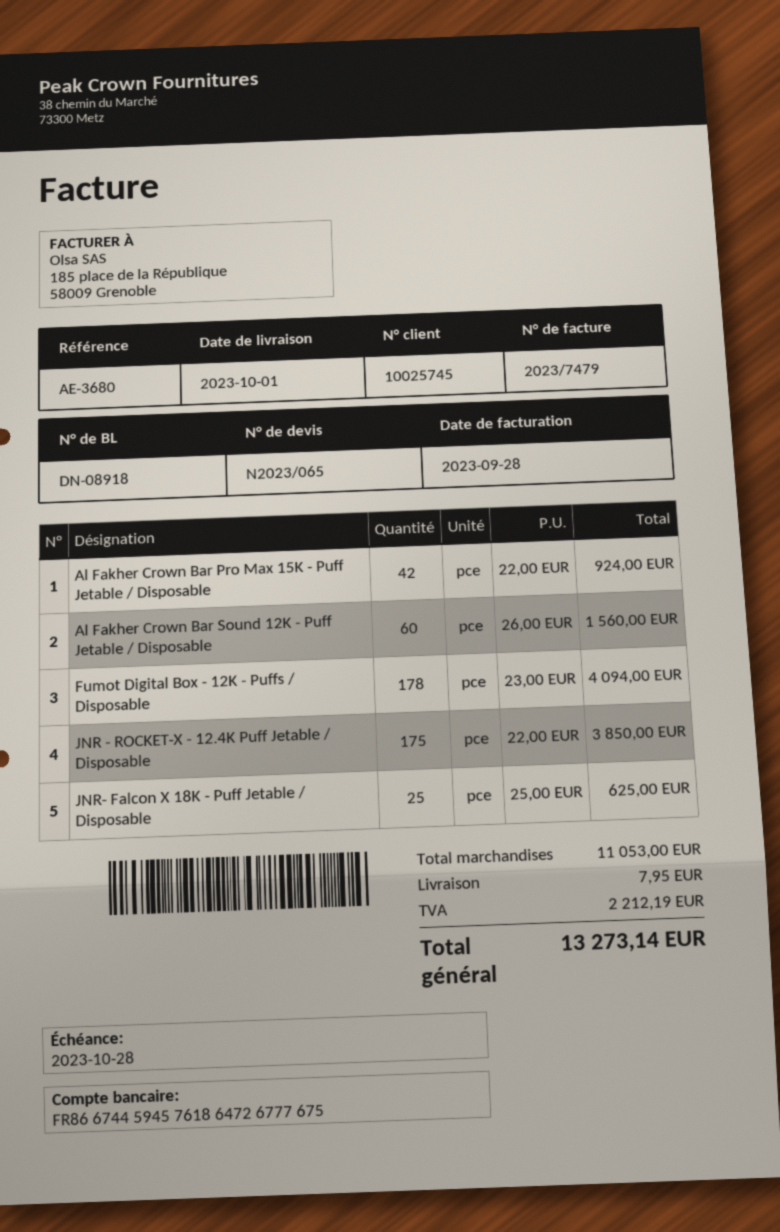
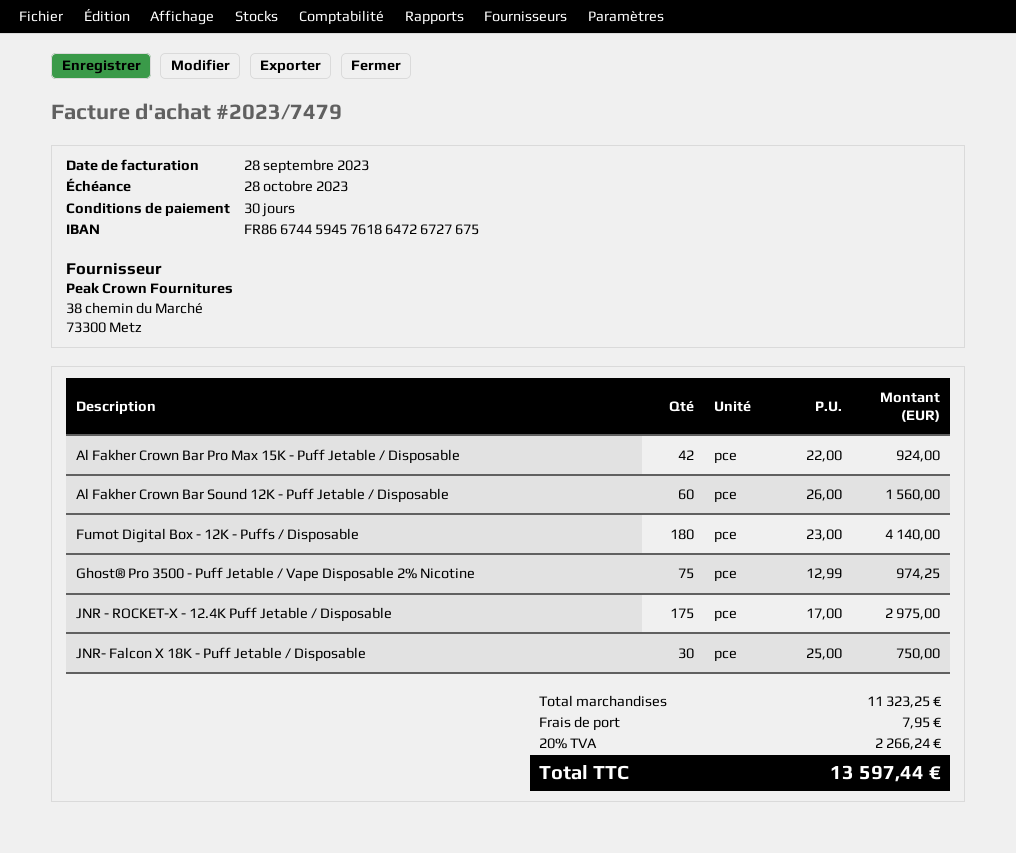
bank account: FR8667445945761864726777675 -> FR8667445945761864726727675
Fumot Digital Box - 12K - Puffs / Disposable: 178 x 23.00 = 4094.00 -> 180 x 23.00 = 4140.00
JNR - ROCKET-X - 12.4K Puff Jetable / Disposable: 175 x 22.00 = 3850.00 -> 175 x 17.00 = 2975.00
JNR- Falcon X 18K - Puff Jetable / Disposable: 25 x 25.00 = 625.00 -> 30 x 25.00 = 750.00
Ghost® Pro 3500 - Puff Jetable / Vape Disposable 2% Nicotine: none -> 75 x 12.99 = 974.25
subtotal: 11053.00 -> 11323.25
tax: 2212.19 -> 2266.24
total: 13273.14 -> 13597.44

